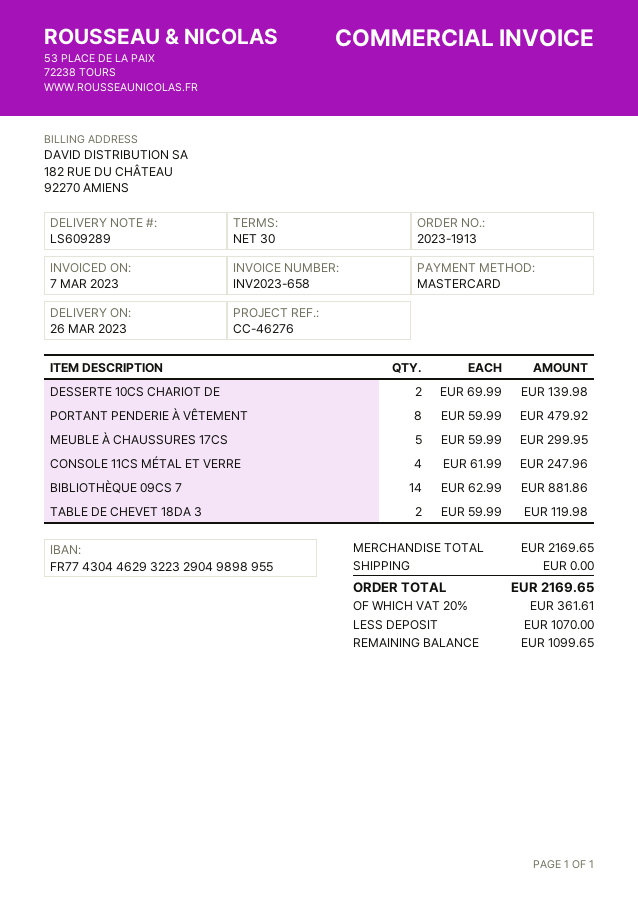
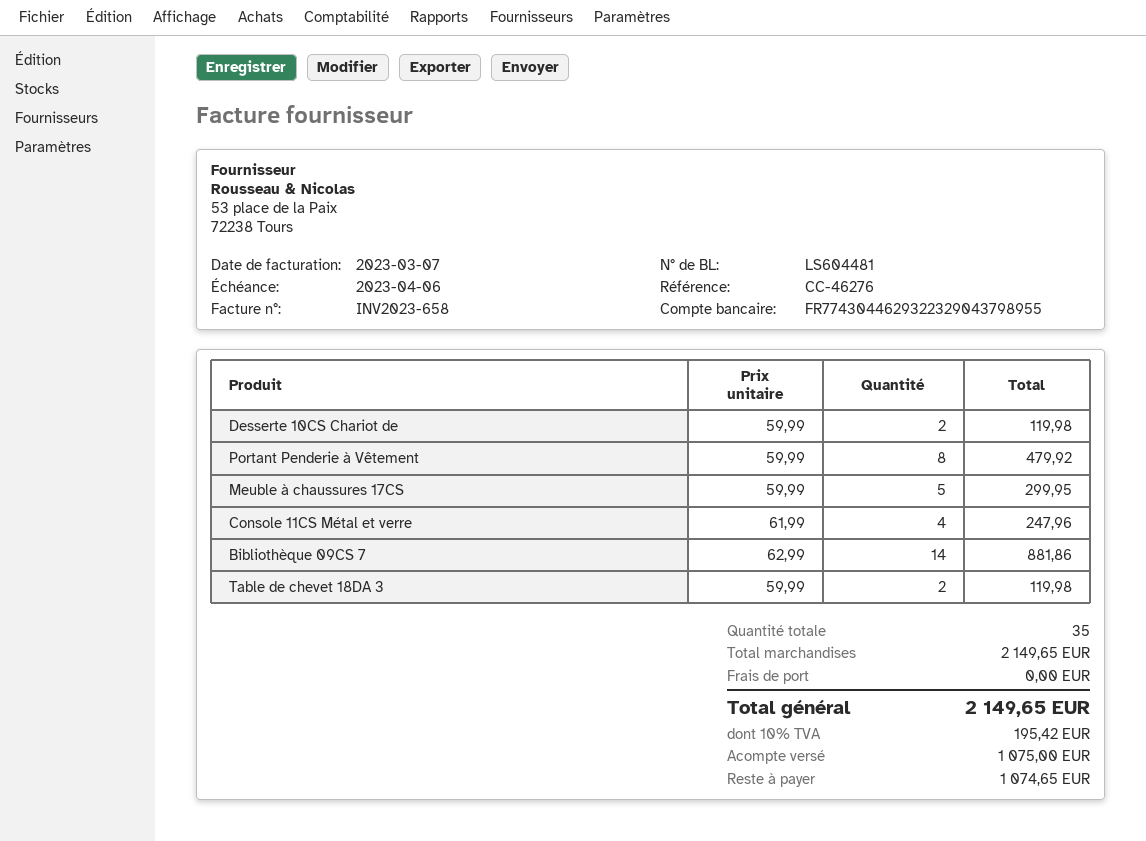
delivery note number: LS609289 -> LS604481
bank account: FR7743044629322329049898955 -> FR7743044629322329043798955
DESSERTE 10CS CHARIOT DE: 2 x 69.99 = 139.98 -> 2 x 59.99 = 119.98
subtotal: 2169.65 -> 2149.65
tax: 20% = 361.61 -> 10% = 195.42
total: 2169.65 -> 2149.65
deposit: 1070.00 -> 1075.00
balance: 1099.65 -> 1074.65

